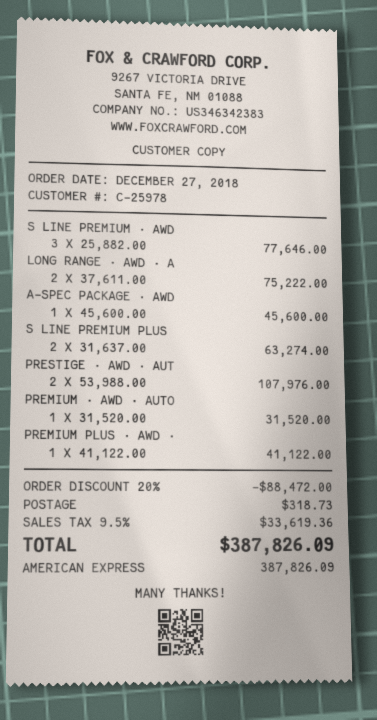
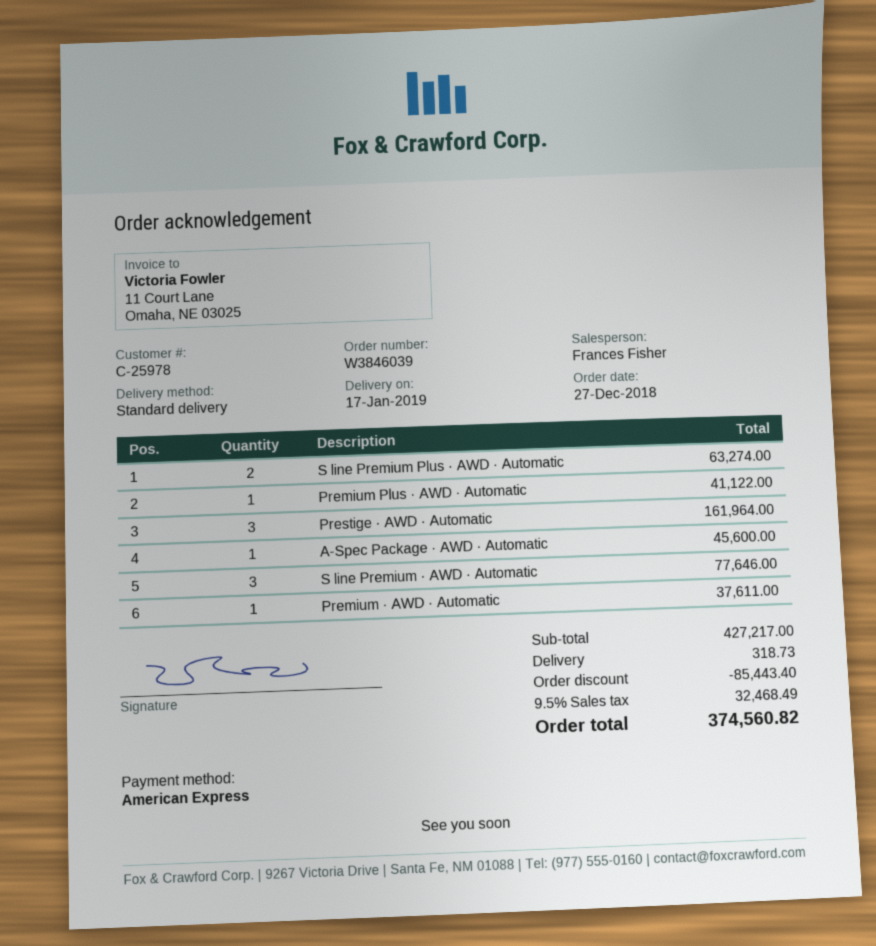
LONG RANGE · AWD · A: 2 for 75222.00 -> none
PRESTIGE · AWD · AUT: 2 for 107976.00 -> 3 for 161964.00
PREMIUM · AWD · AUTO: 1 for 31520.00 -> 1 for 37611.00
discount: 88472.00 -> 85443.40
tax: 9.5% = 33619.36 -> 9.5% = 32468.49
total: 387826.09 -> 374560.82

